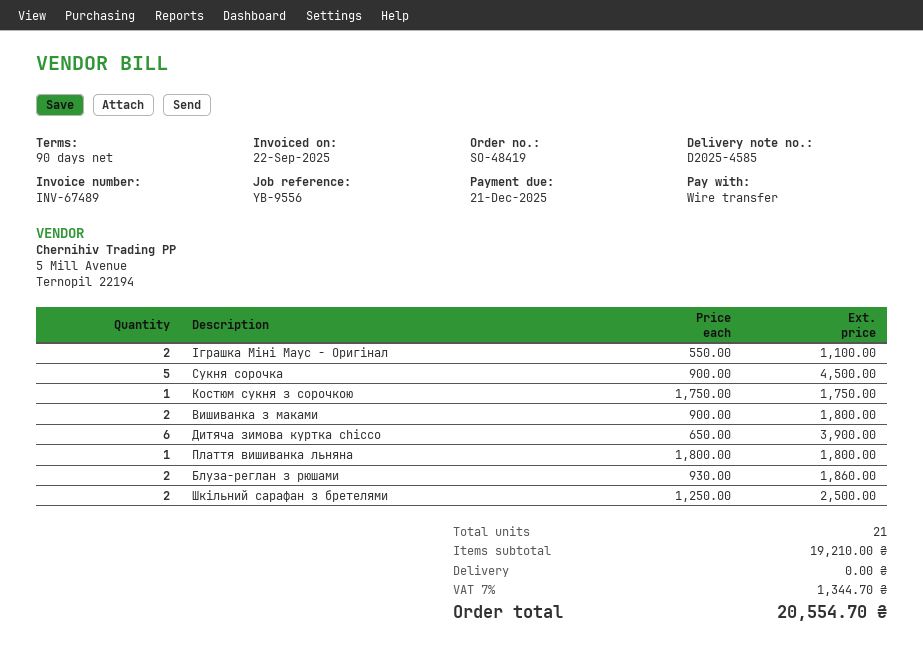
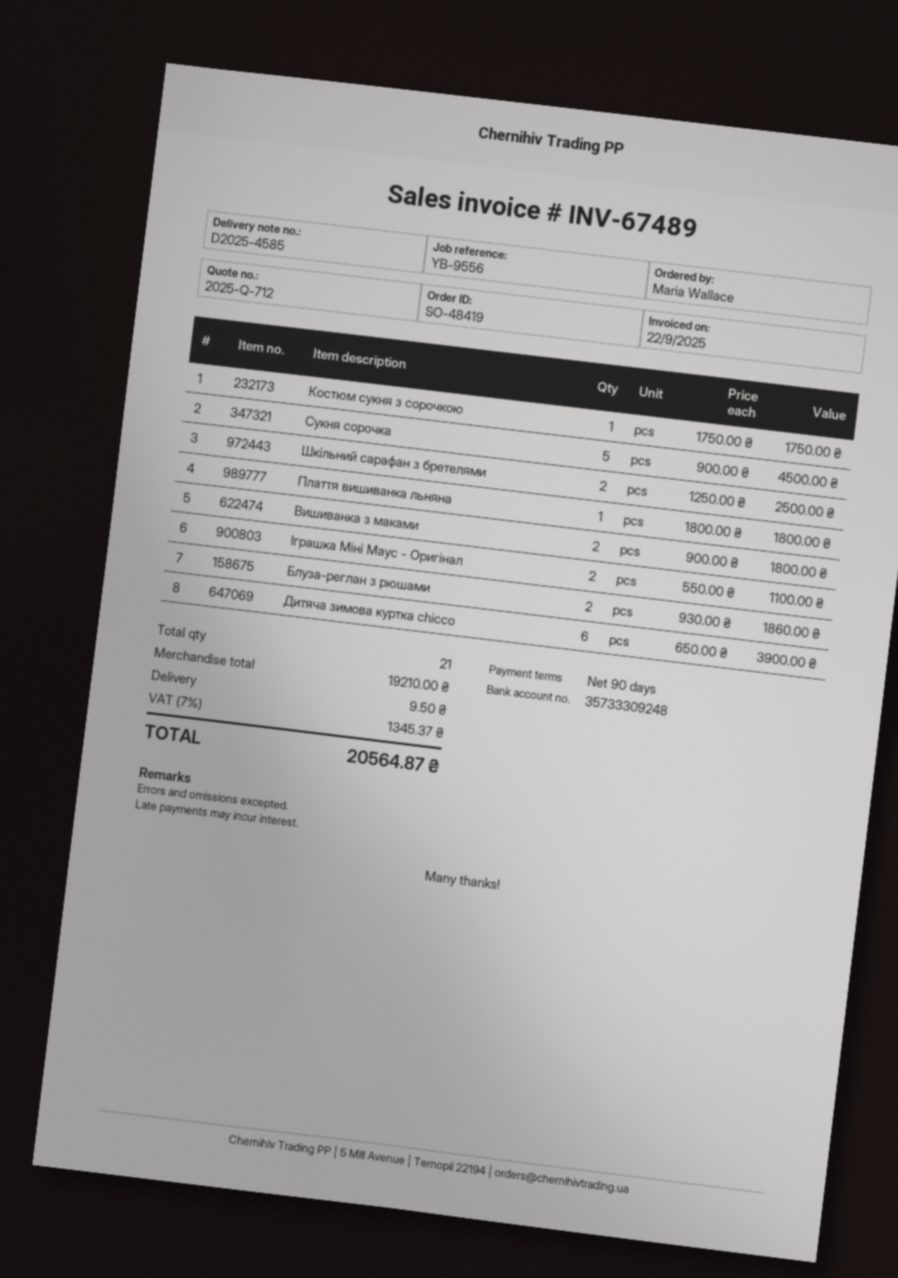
shipping: 0.00 -> 9.50
tax: 7% = 1344.70 -> 7% = 1345.37
total: 20554.70 -> 20564.87

